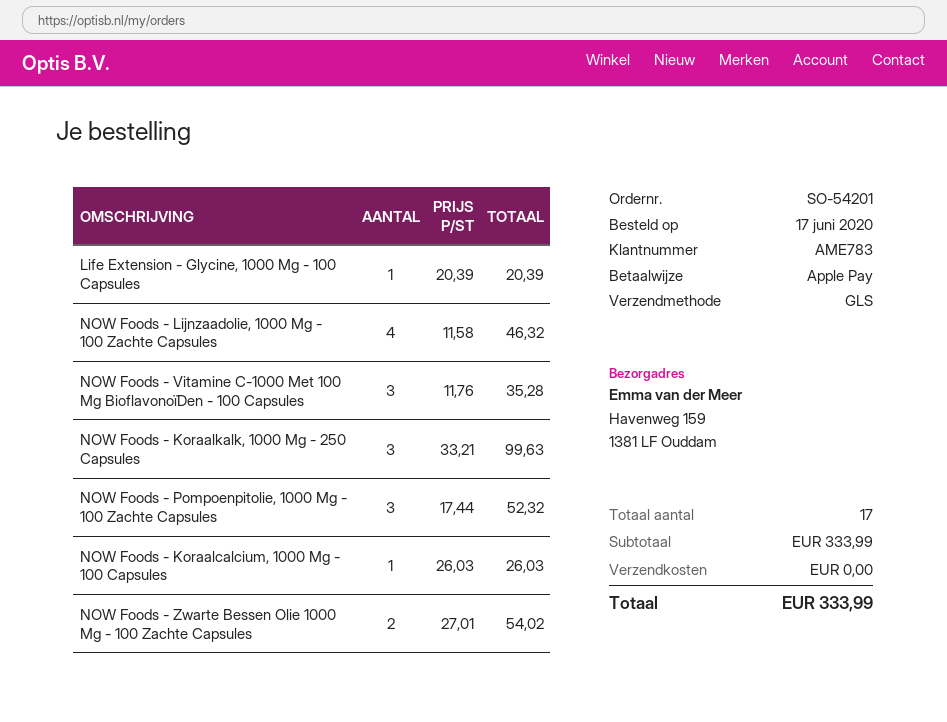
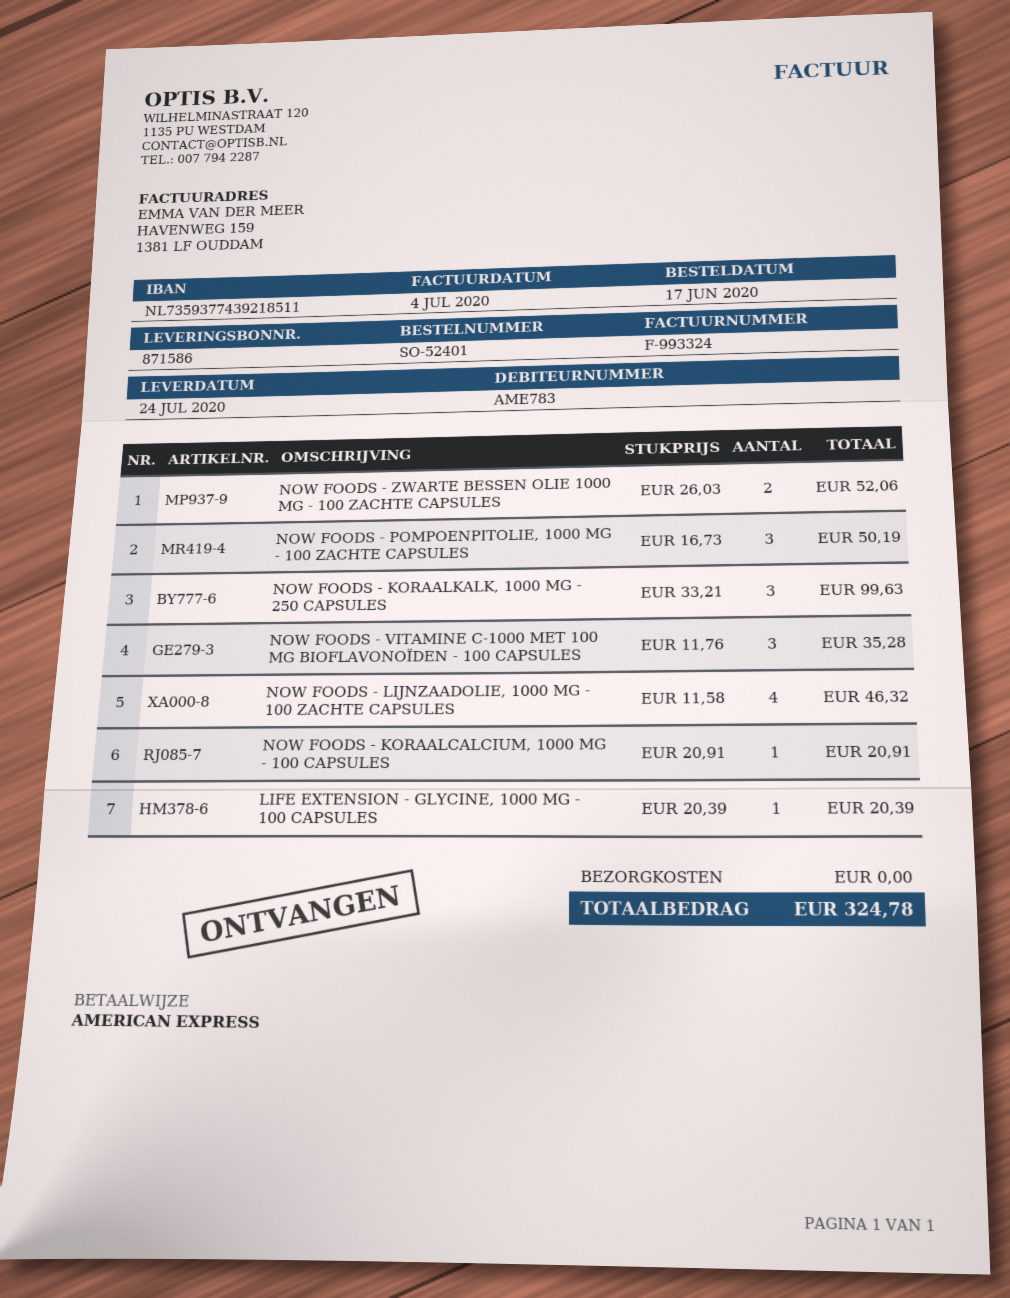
order number: SO-54201 -> SO-52401
payment method: Apple Pay -> American Express
NOW Foods - Pompoenpitolie, 1000 Mg - 100 Zachte Capsules: 3 x 17.44 = 52.32 -> 3 x 16.73 = 50.19
NOW Foods - Koraalcalcium, 1000 Mg - 100 Capsules: 1 x 26.03 = 26.03 -> 1 x 20.91 = 20.91
NOW Foods - Zwarte Bessen Olie 1000 Mg - 100 Zachte Capsules: 2 x 27.01 = 54.02 -> 2 x 26.03 = 52.06
total: 333.99 -> 324.78

